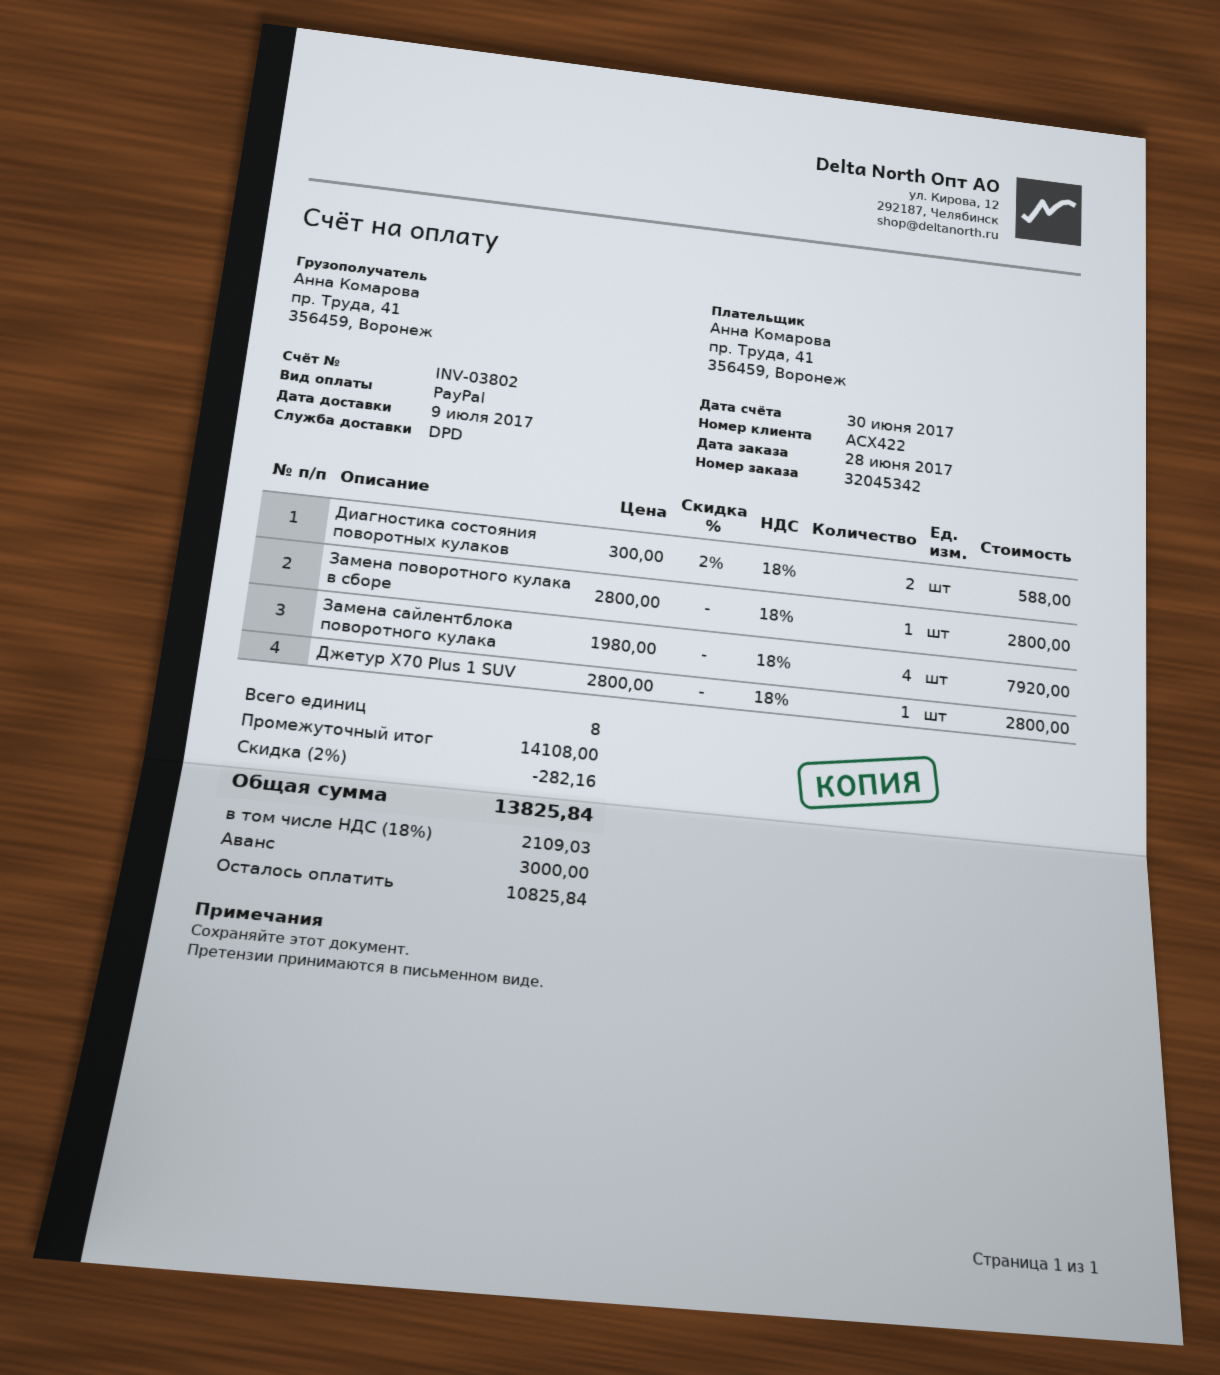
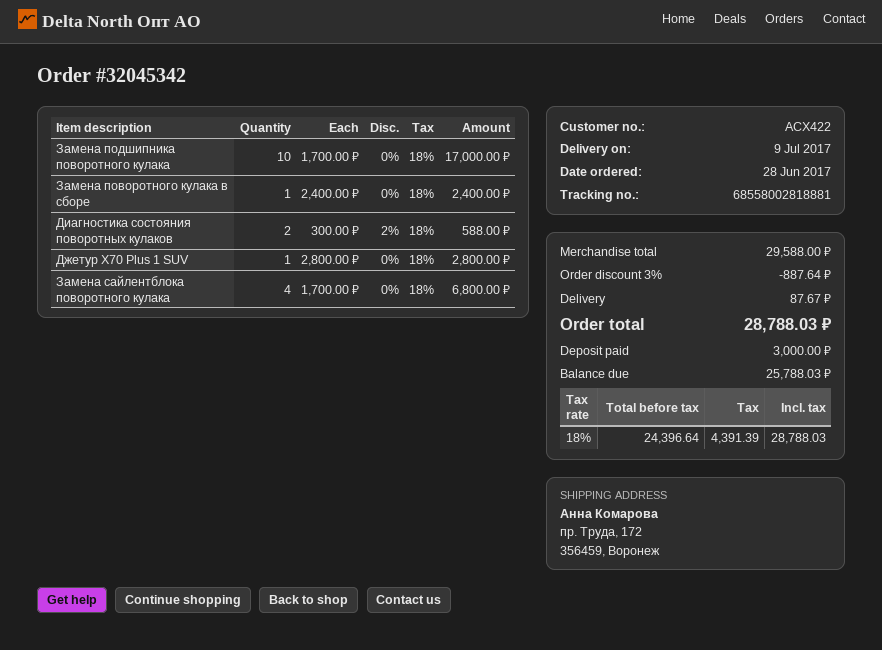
ship to: пр. Труда, 41, 356459, Воронеж -> пр. Труда, 172, 356459, Воронеж
Замена поворотного кулака в сборе: 1 x 2800.00 = 2800.00 -> 1 x 2400.00 = 2400.00
Замена сайлентблока поворотного кулака: 4 x 1980.00 = 7920.00 -> 4 x 1700.00 = 6800.00
Замена подшипника поворотного кулака: none -> 10 x 1700.00 = 17000.00
subtotal: 14108.00 -> 29588.00
discount: 2% = 282.16 -> 3% = 887.64
shipping: none -> 87.67
tax: 18% = 2109.03 -> 18% = 4391.39
total: 13825.84 -> 28788.03
balance: 10825.84 -> 25788.03

